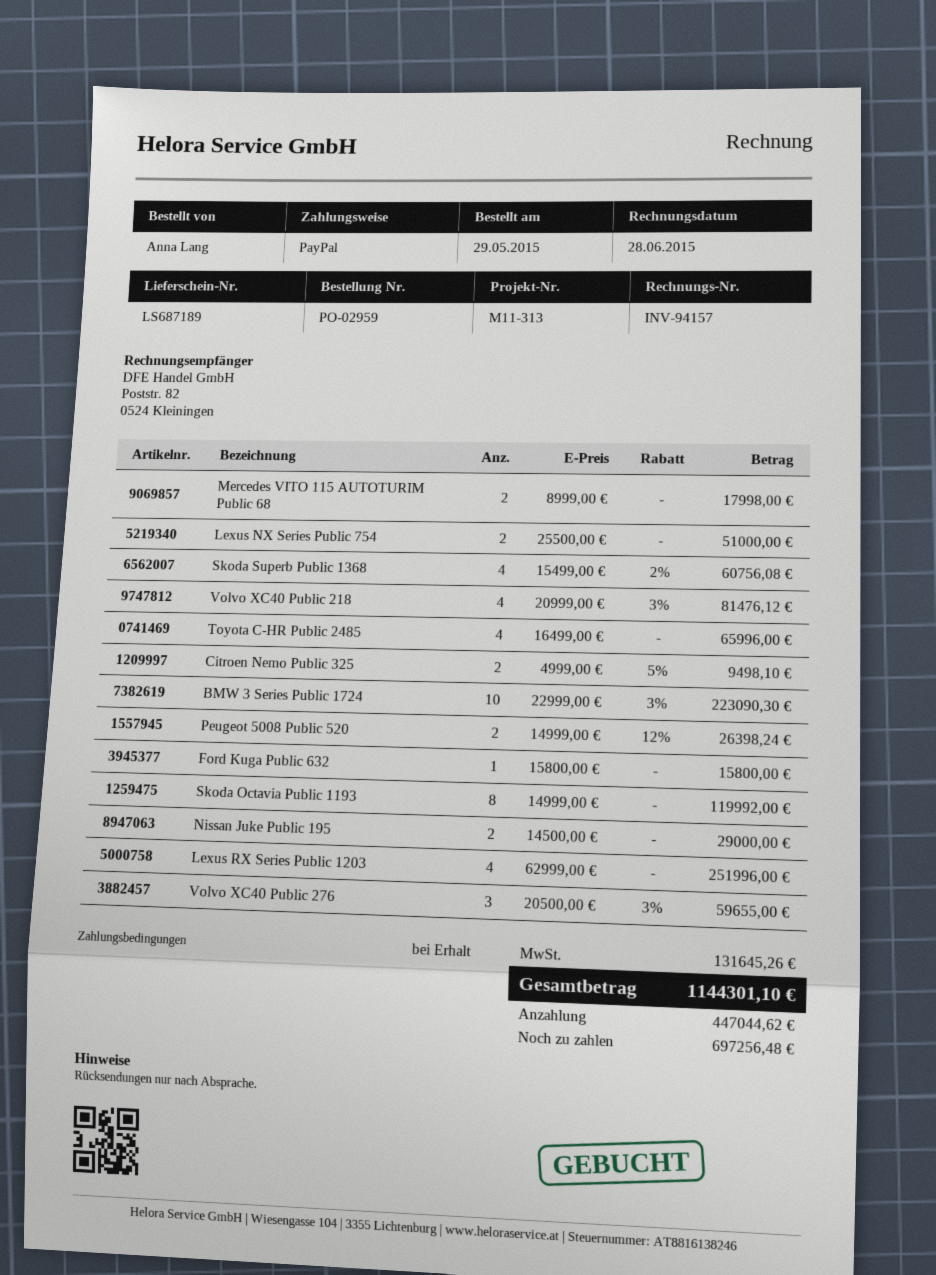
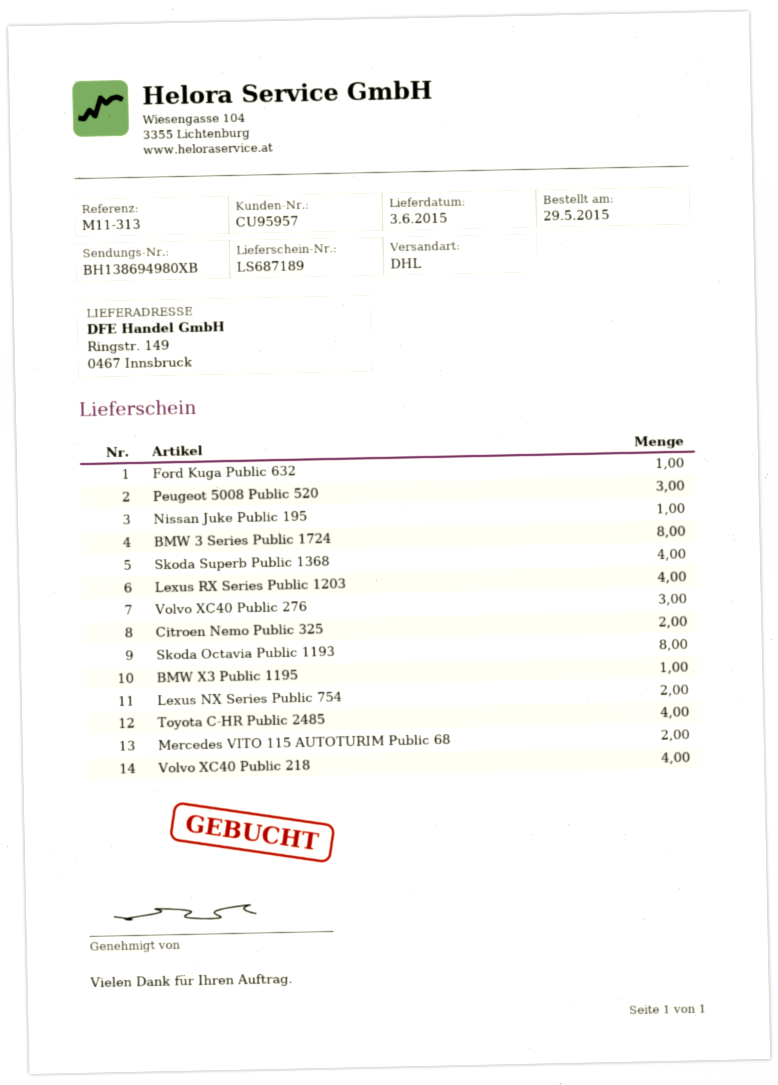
BMW 3 Series Public 1724: 10 -> 8
Peugeot 5008 Public 520: 2 -> 3
Nissan Juke Public 195: 2 -> 1
BMW X3 Public 1195: none -> 1

